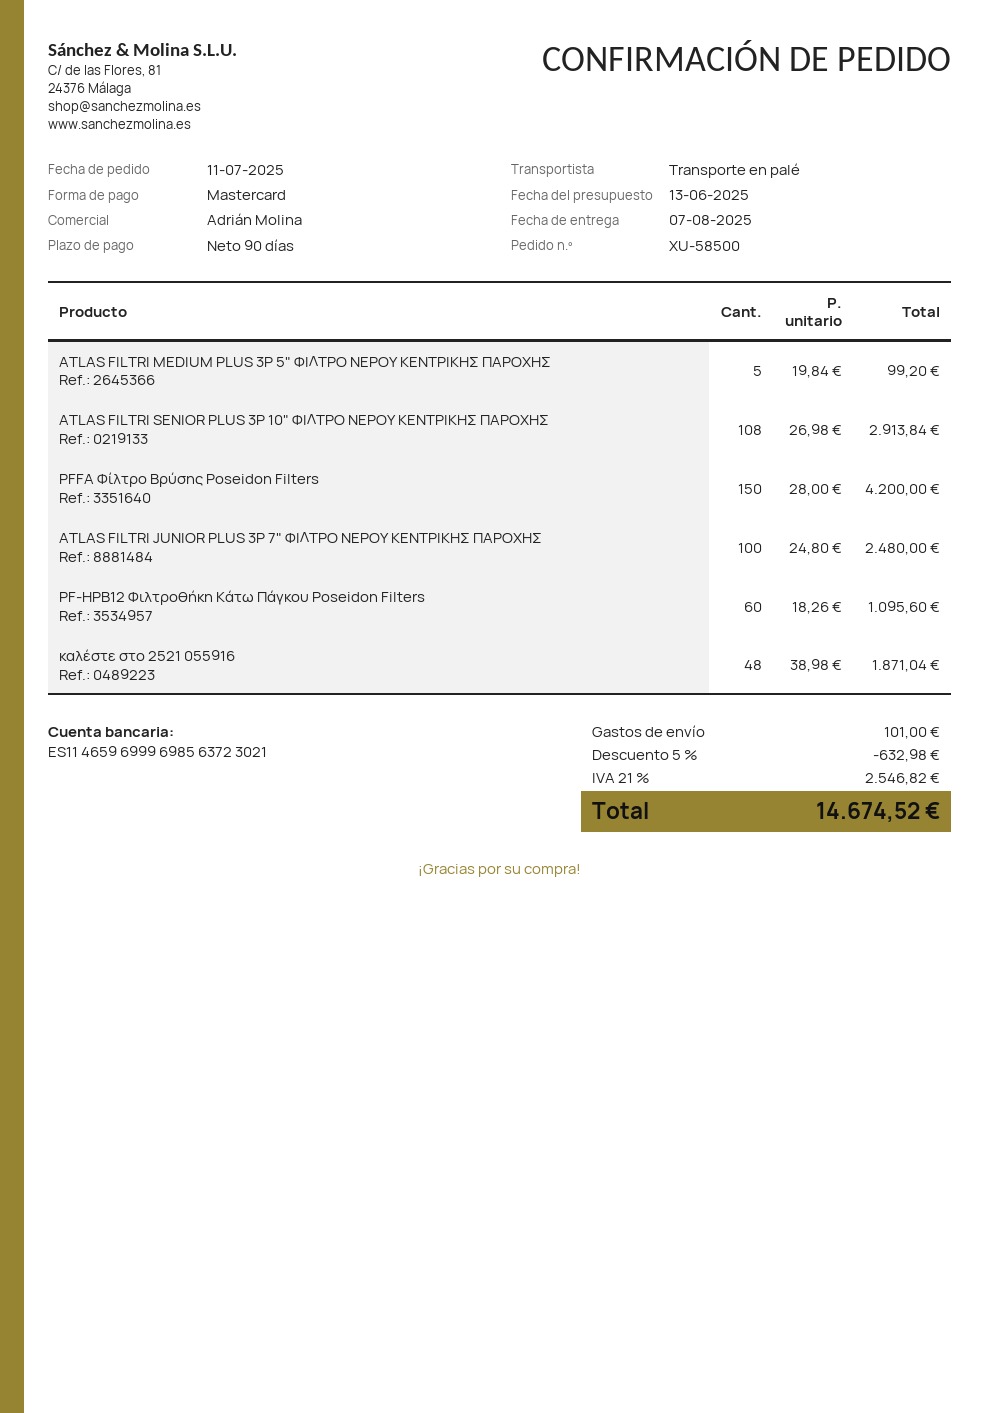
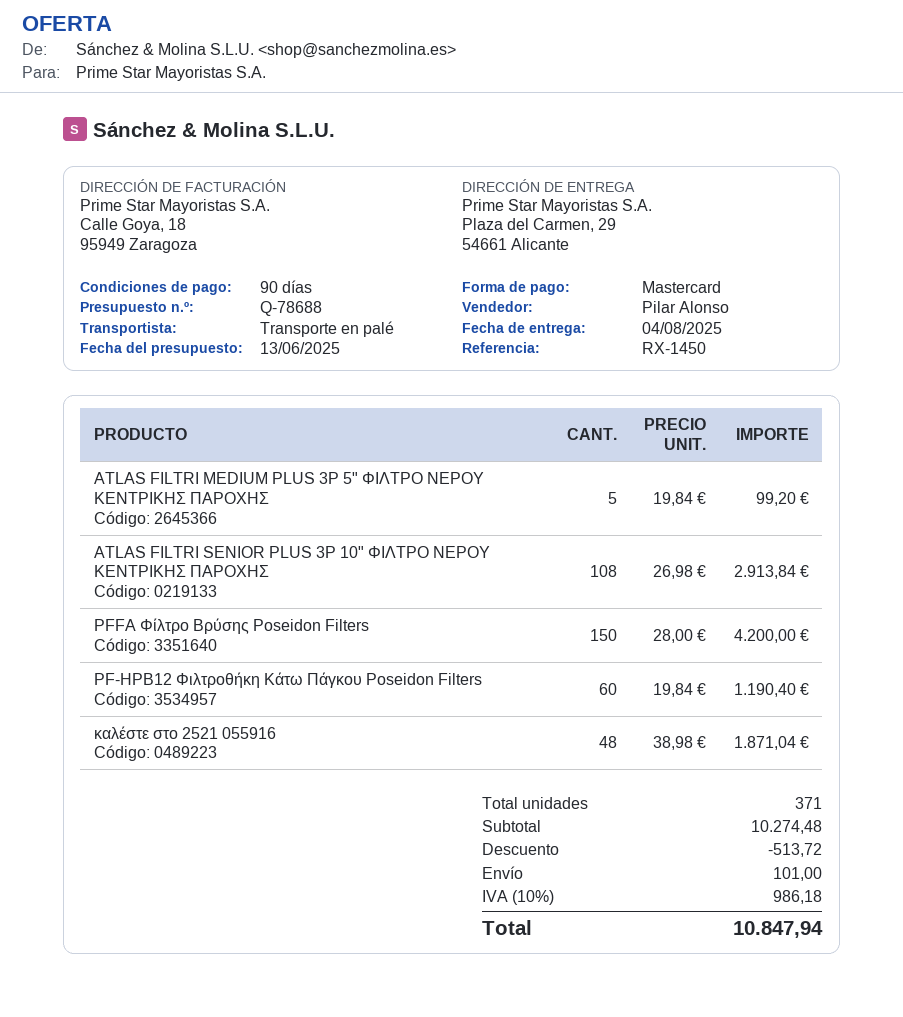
delivery date: 2025-08-07 -> 2025-08-04
sales rep: Adrián Molina -> Pilar Alonso
ATLAS FILTRI JUNIOR PLUS 3P 7" ΦΙΛΤΡΟ ΝΕΡΟΥ ΚΕΝΤΡΙΚΗΣ ΠΑΡΟΧΗΣ: 100 x 24.80 = 2480.00 -> none
PF-HPB12 Φιλτροθήκη Κάτω Πάγκου Poseidon Filters: 60 x 18.26 = 1095.60 -> 60 x 19.84 = 1190.40
discount: 632.98 -> 513.72
tax: 21% = 2546.82 -> 10% = 986.18
total: 14674.52 -> 10847.94

